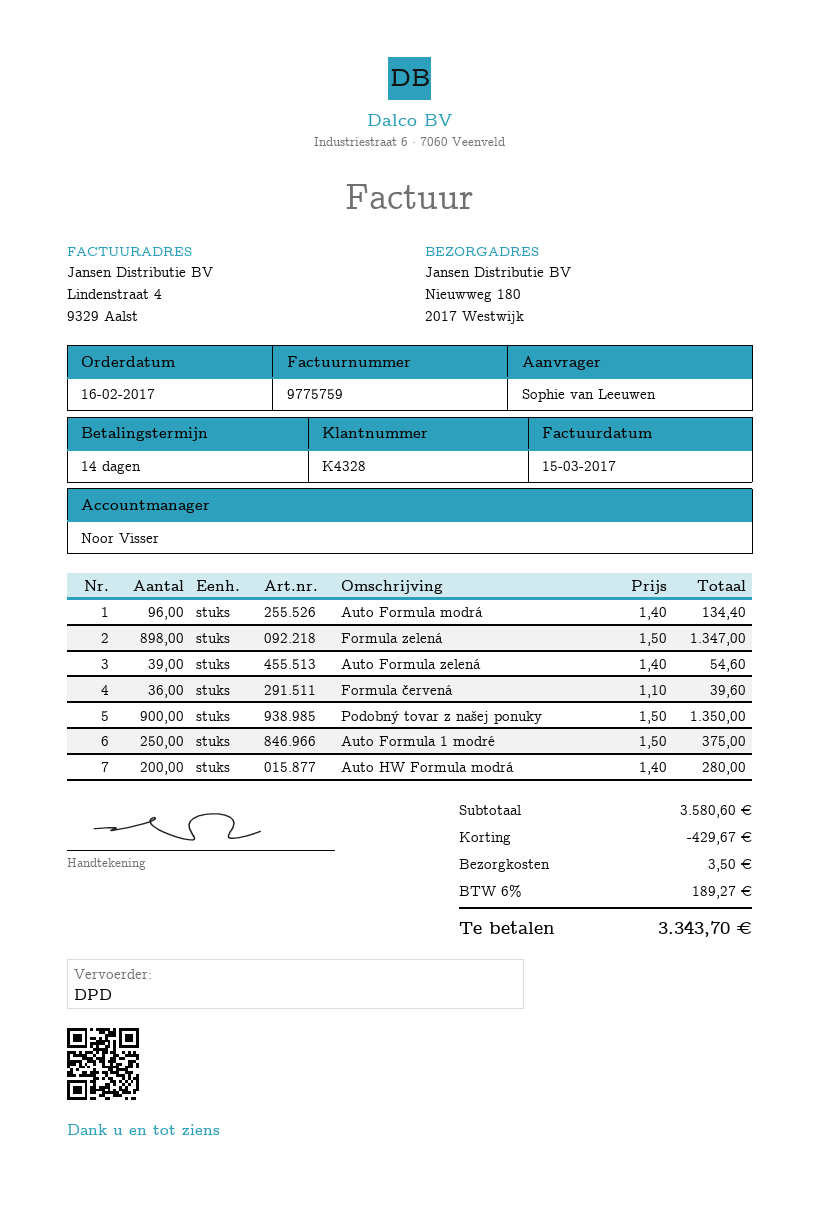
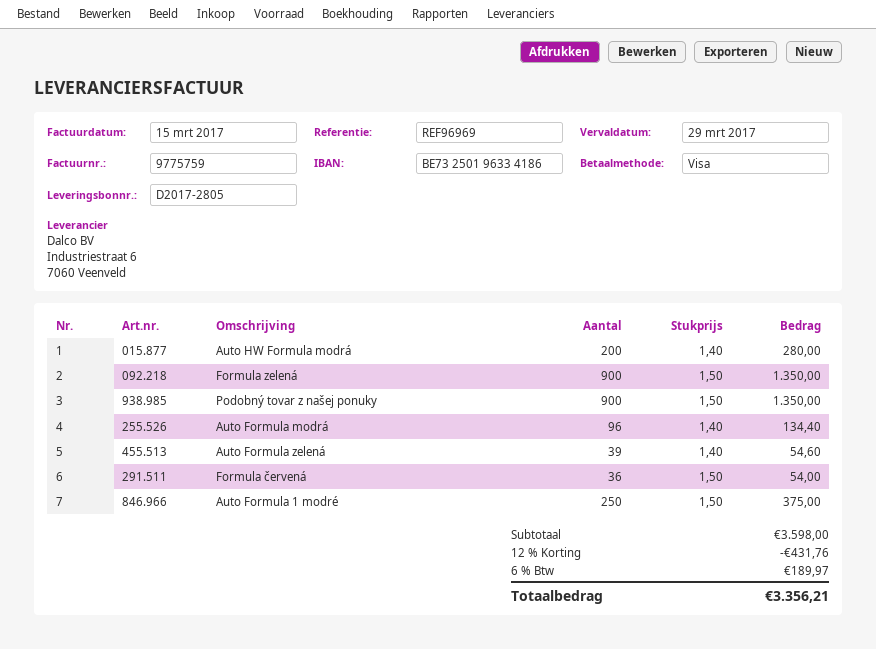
Formula zelená: 898 x 1.50 = 1347.00 -> 900 x 1.50 = 1350.00
Formula červená: 36 x 1.10 = 39.60 -> 36 x 1.50 = 54.00
subtotal: 3580.60 -> 3598.00
discount: 429.67 -> 431.76
shipping: 3.50 -> none
tax: 6% = 189.27 -> 6% = 189.97
total: 3343.70 -> 3356.21

